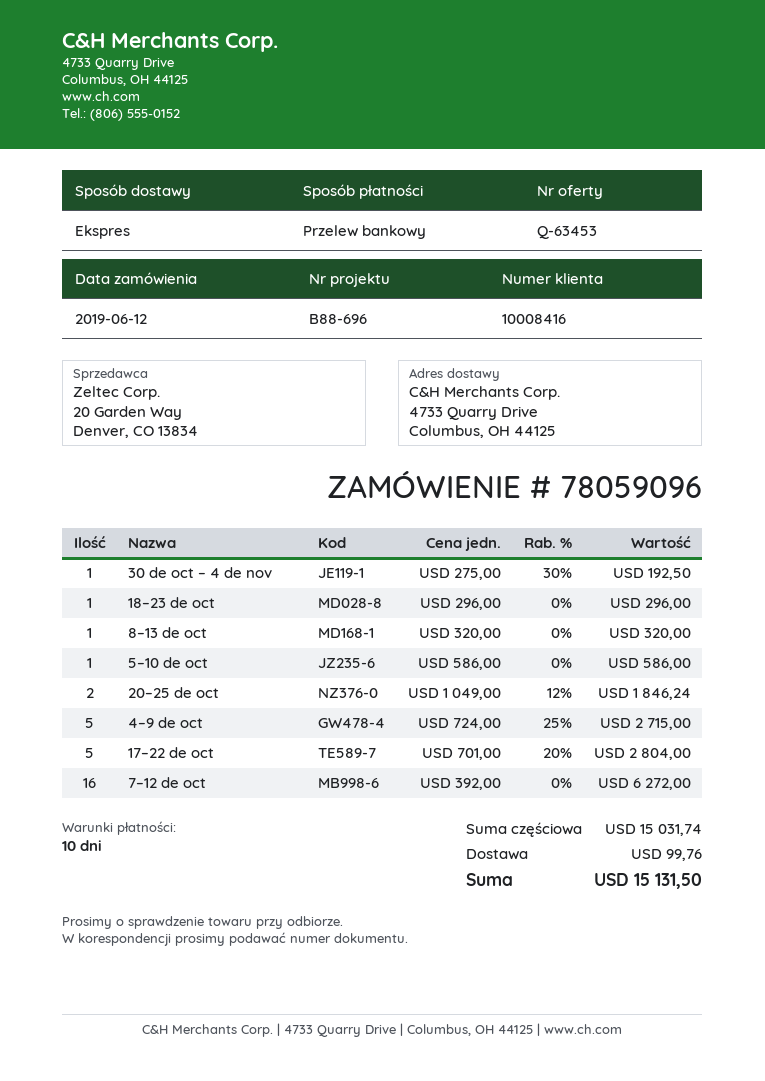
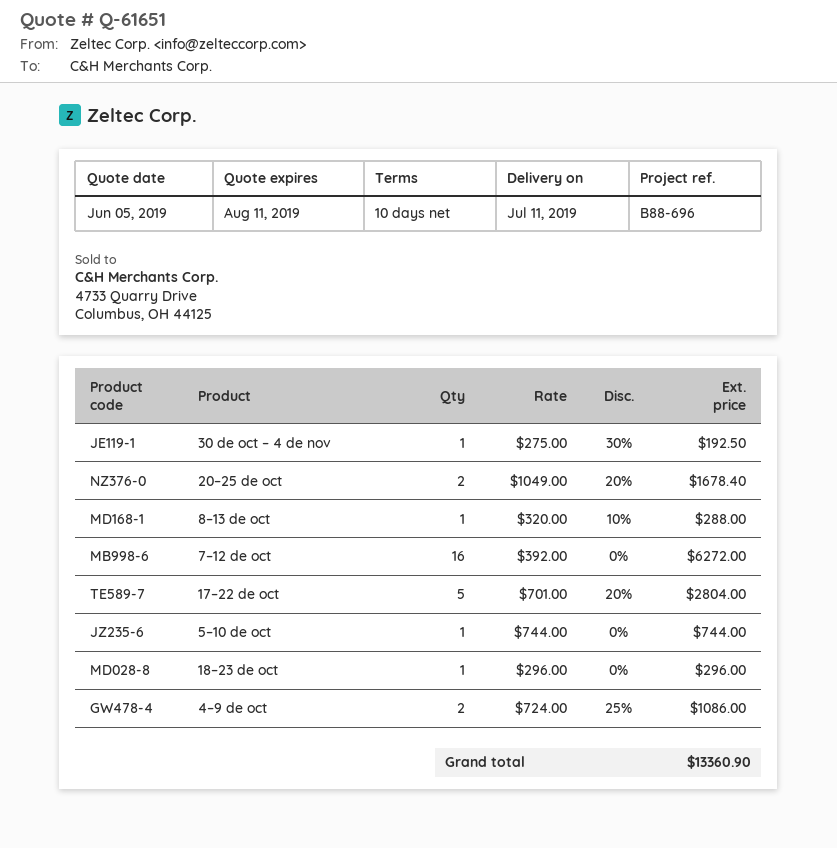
quote number: Q-63453 -> Q-61651
8–13 de oct: 1 x 320.00 = 320.00 -> 1 x 320.00 - 10% = 288.00
5–10 de oct: 1 x 586.00 = 586.00 -> 1 x 744.00 = 744.00
20–25 de oct: 2 x 1049.00 - 12% = 1846.24 -> 2 x 1049.00 - 20% = 1678.40
4–9 de oct: 5 x 724.00 - 25% = 2715.00 -> 2 x 724.00 - 25% = 1086.00
shipping: 99.76 -> none
total: 15131.50 -> 13360.90

